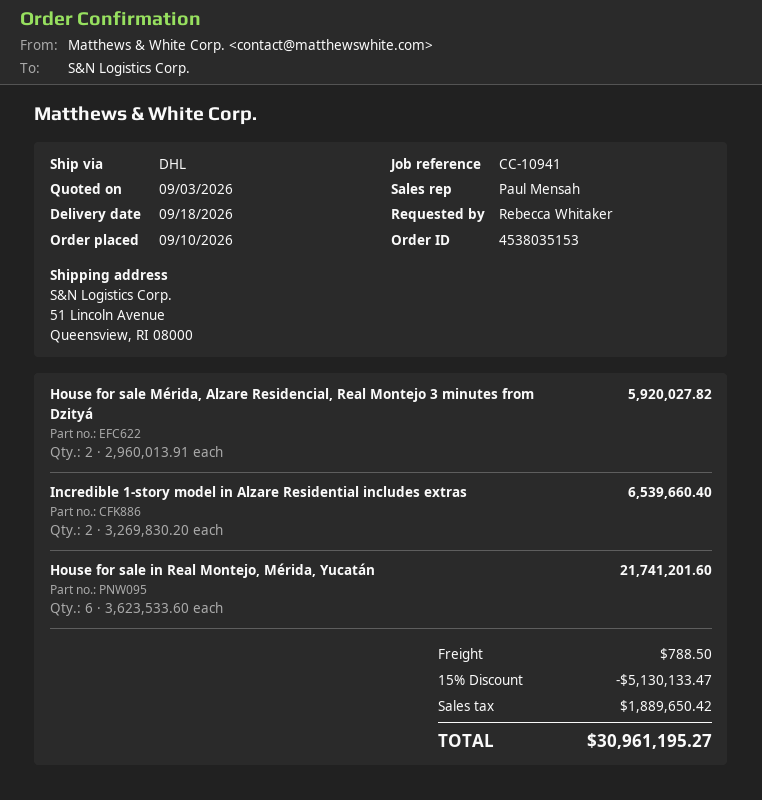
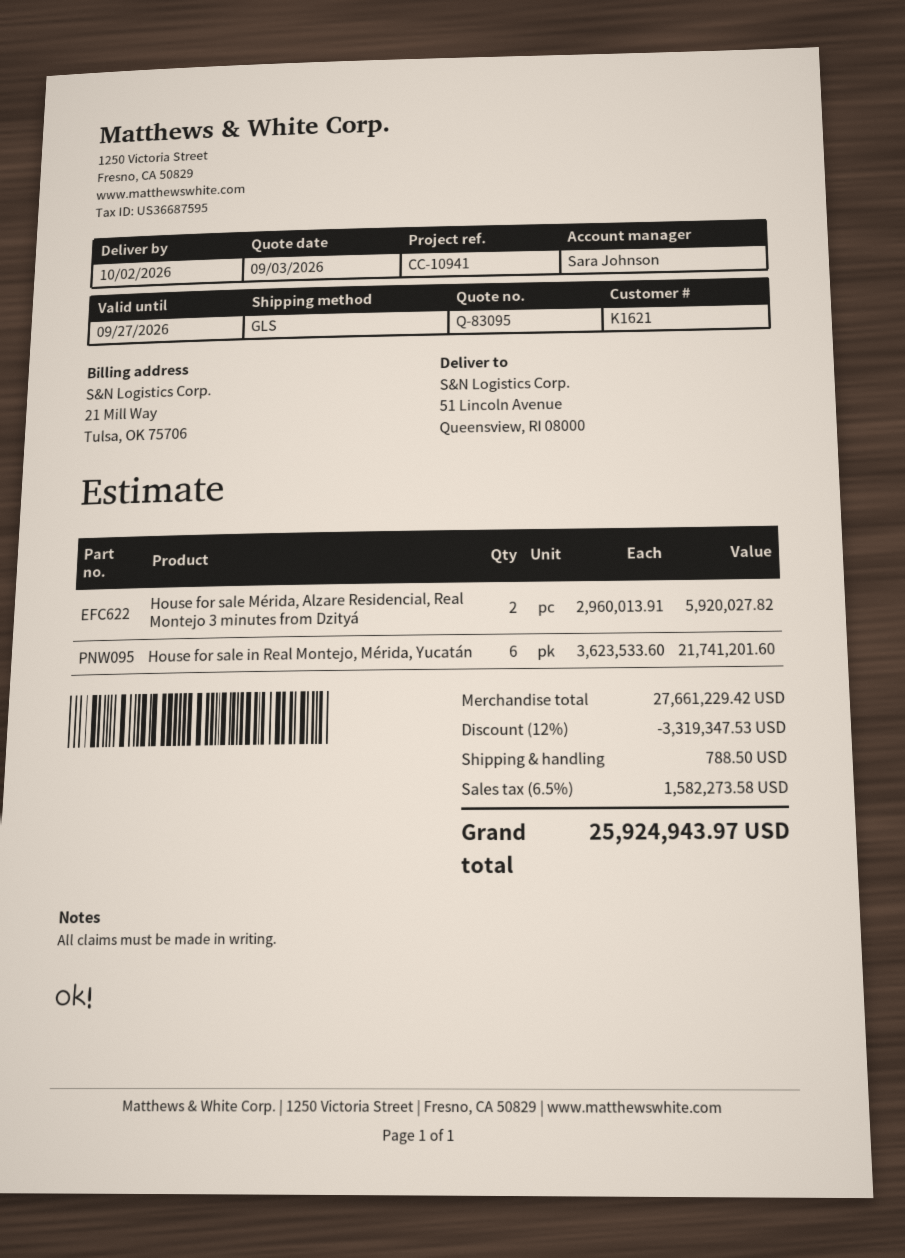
delivery date: 2026-09-18 -> 2026-10-02
sales rep: Paul Mensah -> Sara Johnson
shipping method: DHL -> GLS
Incredible 1-story model in Alzare Residential includes extras: 2 x 3269830.20 = 6539660.40 -> none
discount: 15% = 5130133.47 -> 12% = 3319347.53
tax: 1889650.42 -> 1582273.58
total: 30961195.27 -> 25924943.97

